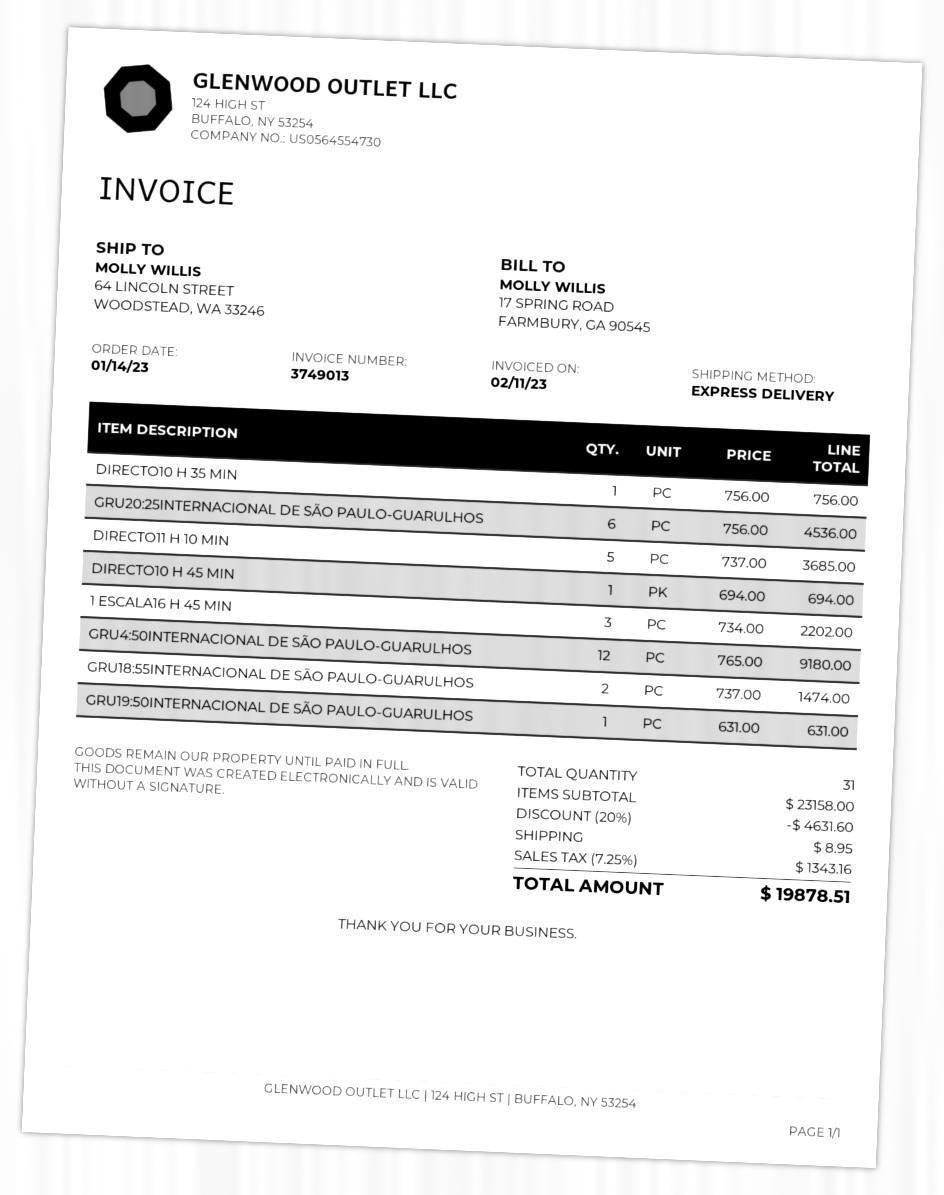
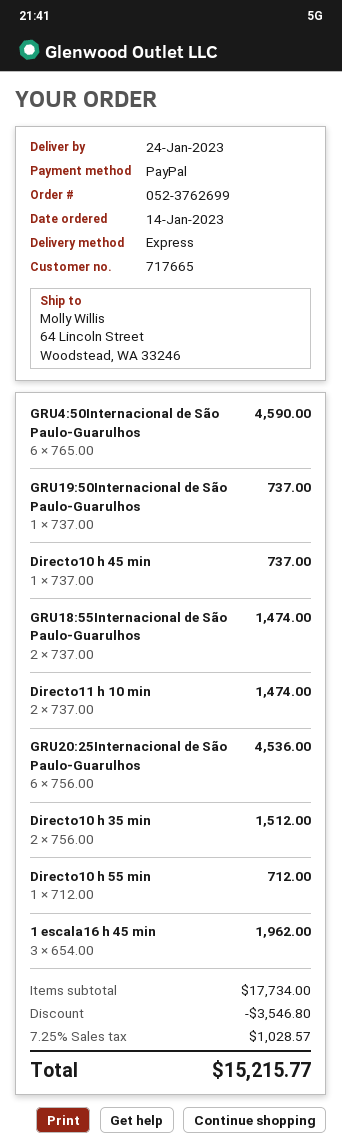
DIRECTO10 H 35 MIN: 1 x 756.00 = 756.00 -> 2 x 756.00 = 1512.00
DIRECTO11 H 10 MIN: 5 x 737.00 = 3685.00 -> 2 x 737.00 = 1474.00
DIRECTO10 H 45 MIN: 1 x 694.00 = 694.00 -> 1 x 737.00 = 737.00
1 ESCALA16 H 45 MIN: 3 x 734.00 = 2202.00 -> 3 x 654.00 = 1962.00
GRU4:50INTERNACIONAL DE SÃO PAULO-GUARULHOS: 12 x 765.00 = 9180.00 -> 6 x 765.00 = 4590.00
GRU19:50INTERNACIONAL DE SÃO PAULO-GUARULHOS: 1 x 631.00 = 631.00 -> 1 x 737.00 = 737.00
Directo10 h 55 min: none -> 1 x 712.00 = 712.00
subtotal: 23158.00 -> 17734.00
discount: 4631.60 -> 3546.80
shipping: 8.95 -> none
tax: 7.25% = 1343.16 -> 7.25% = 1028.57
total: 19878.51 -> 15215.77

